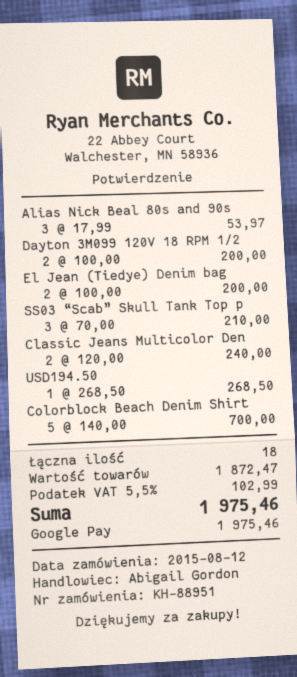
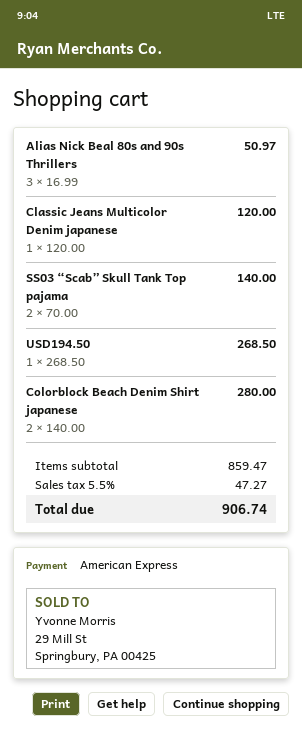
payment method: Google Pay -> American Express
Alias Nick Beal 80s and 90s: 3 x 17.99 = 53.97 -> 3 x 16.99 = 50.97
Dayton 3M099 120V 18 RPM 1/2: 2 x 100.00 = 200.00 -> none
El Jean (Tiedye) Denim bag: 2 x 100.00 = 200.00 -> none
SS03 “Scab” Skull Tank Top p: 3 x 70.00 = 210.00 -> 2 x 70.00 = 140.00
Classic Jeans Multicolor Den: 2 x 120.00 = 240.00 -> 1 x 120.00 = 120.00
Colorblock Beach Denim Shirt: 5 x 140.00 = 700.00 -> 2 x 140.00 = 280.00
subtotal: 1872.47 -> 859.47
tax: 5.5% = 102.99 -> 5.5% = 47.27
total: 1975.46 -> 906.74

